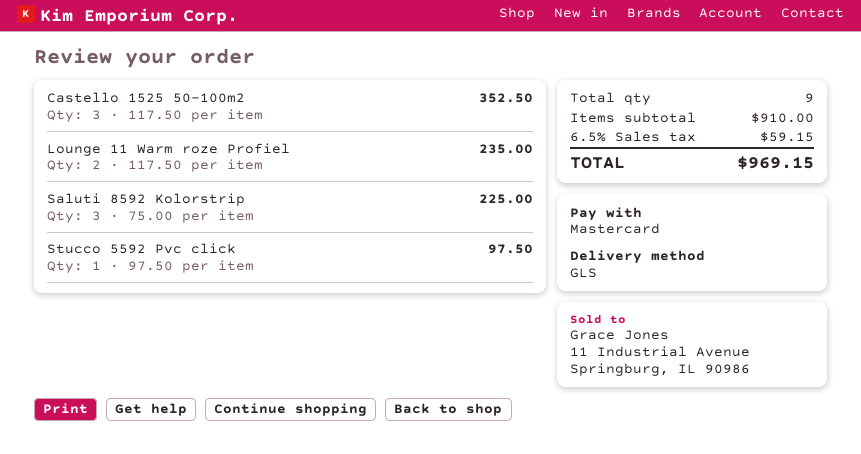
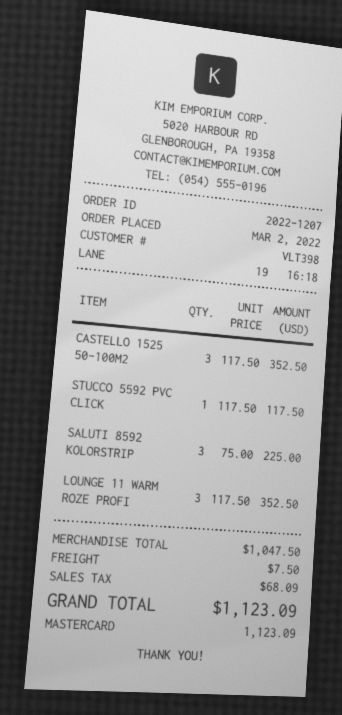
Lounge 11 Warm roze Profiel: 2 x 117.50 = 235.00 -> 3 x 117.50 = 352.50
Stucco 5592 Pvc click: 1 x 97.50 = 97.50 -> 1 x 117.50 = 117.50
subtotal: 910.00 -> 1047.50
shipping: none -> 7.50
tax: 59.15 -> 68.09
total: 969.15 -> 1123.09

